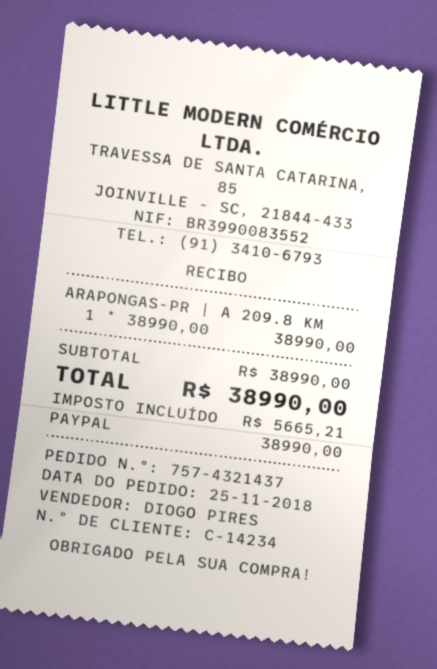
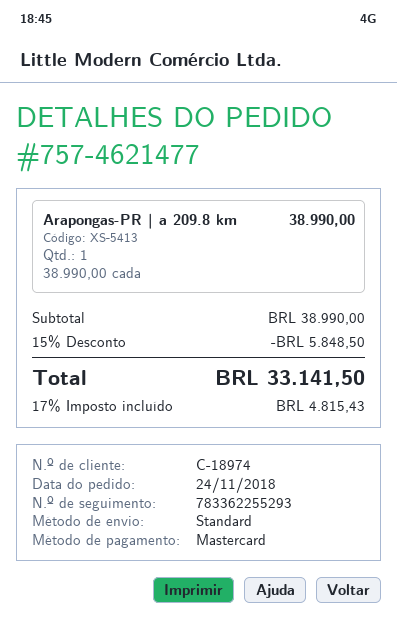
order number: 757-4321437 -> 757-4621477
order date: 2018-11-25 -> 2018-11-24
customer number: C-14234 -> C-18974
payment method: PayPal -> Mastercard
discount: none -> 15% = 5848.50
tax: 5665.21 -> 4815.43
total: 38990.00 -> 33141.50

